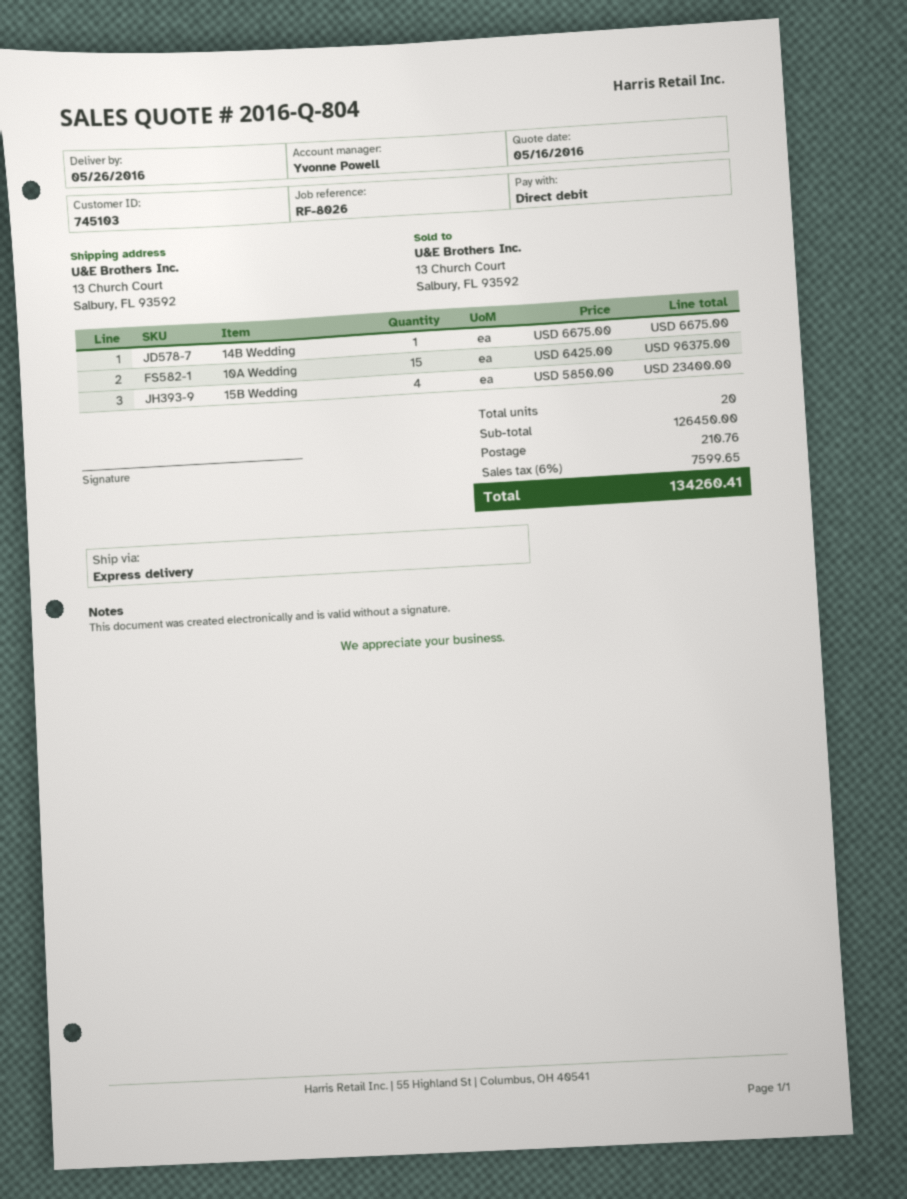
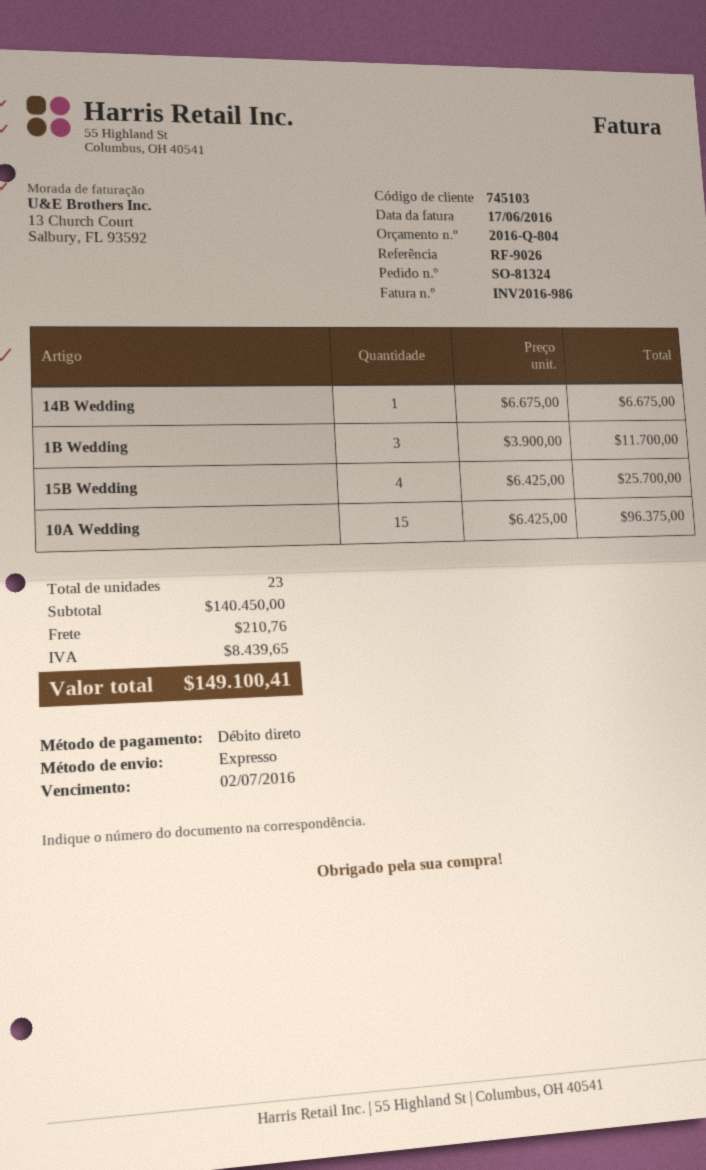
reference: RF-8026 -> RF-9026
15B Wedding: 4 x 5850.00 = 23400.00 -> 4 x 6425.00 = 25700.00
1B Wedding: none -> 3 x 3900.00 = 11700.00
total quantity: 20 -> 23
subtotal: 126450.00 -> 140450.00
tax: 7599.65 -> 8439.65
total: 134260.41 -> 149100.41

